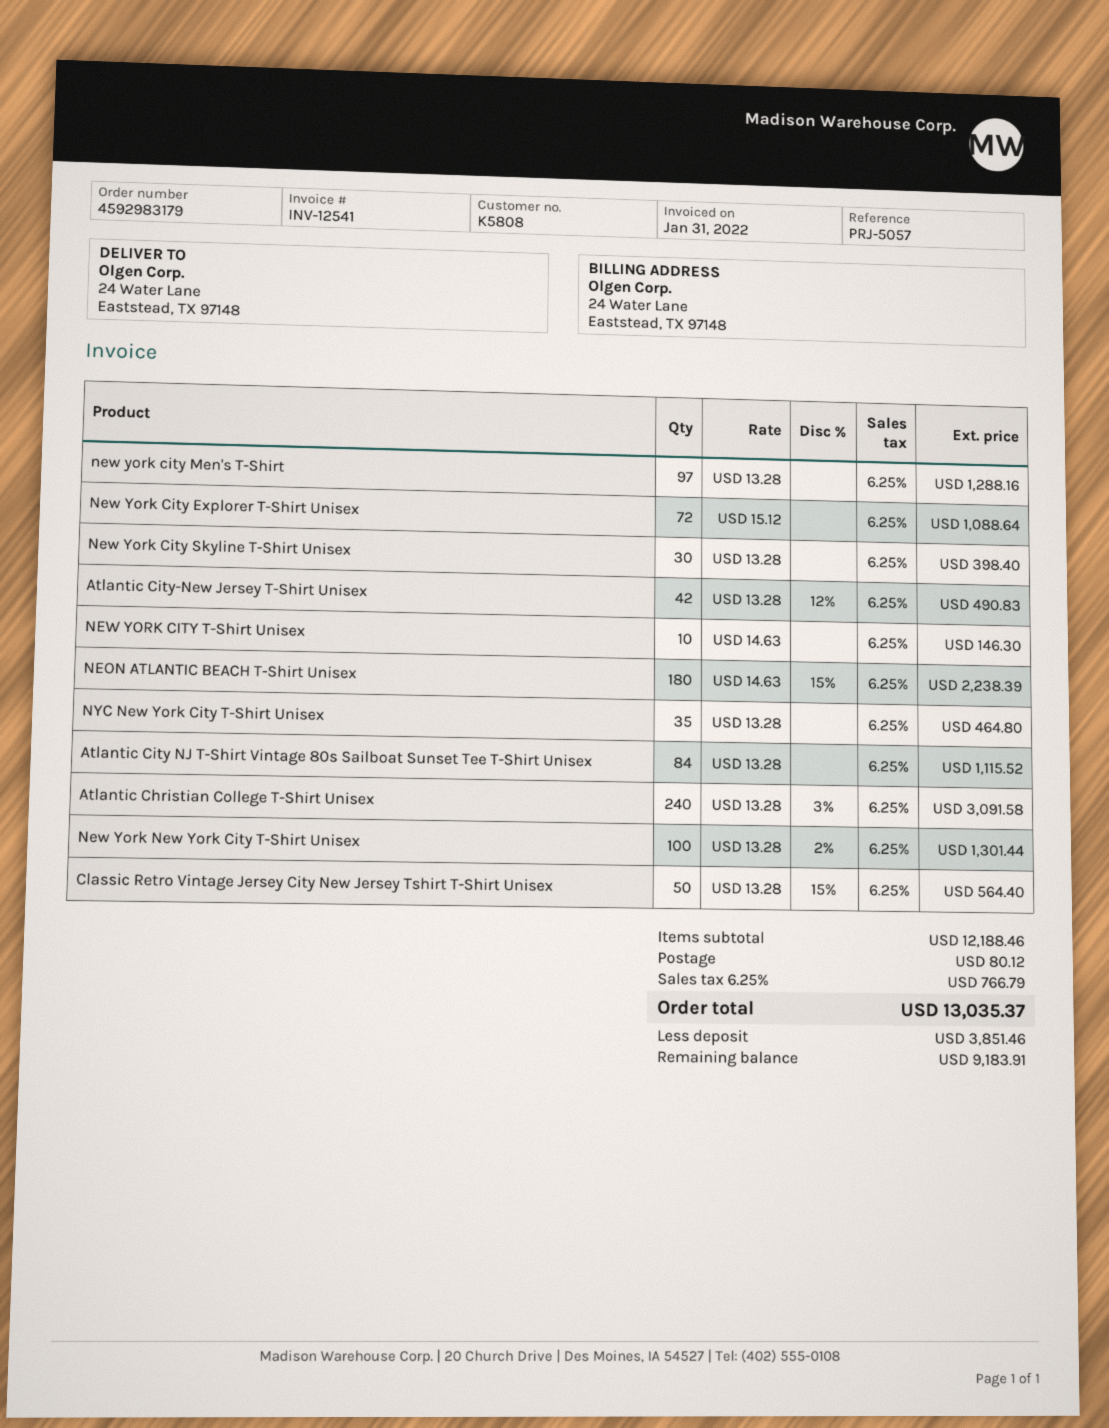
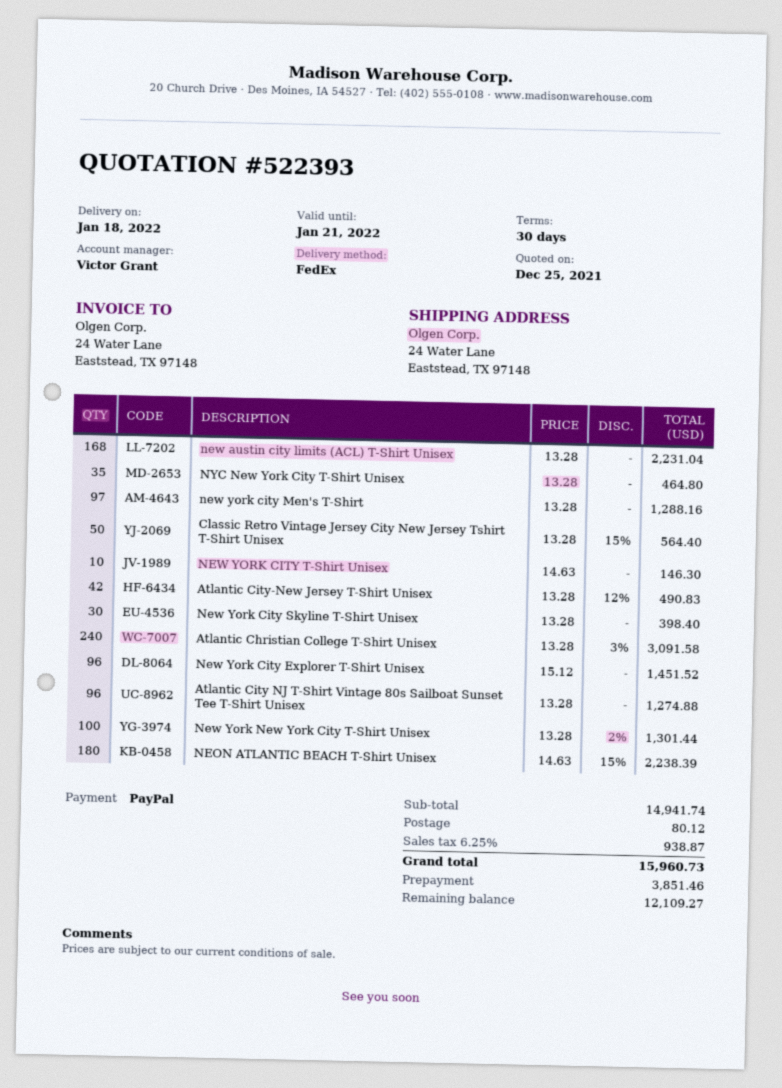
New York City Explorer T-Shirt Unisex: 72 x 15.12 = 1088.64 -> 96 x 15.12 = 1451.52
Atlantic City NJ T-Shirt Vintage 80s Sailboat Sunset Tee T-Shirt Unisex: 84 x 13.28 = 1115.52 -> 96 x 13.28 = 1274.88
new austin city limits (ACL) T-Shirt Unisex: none -> 168 x 13.28 = 2231.04
subtotal: 12188.46 -> 14941.74
tax: 6.25% = 766.79 -> 6.25% = 938.87
total: 13035.37 -> 15960.73
balance: 9183.91 -> 12109.27

